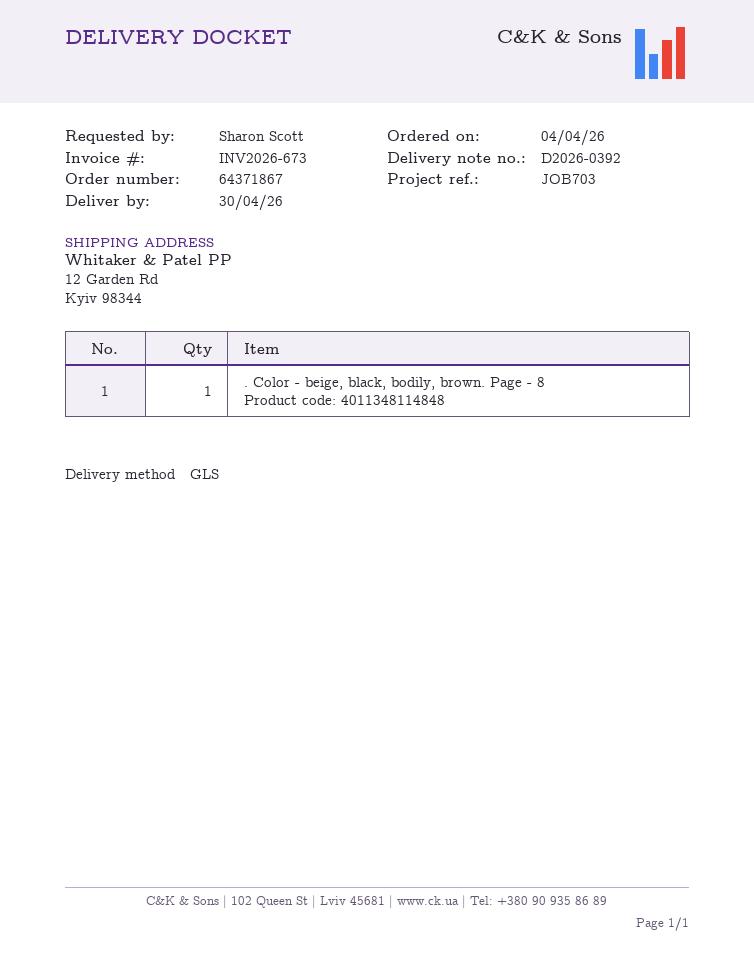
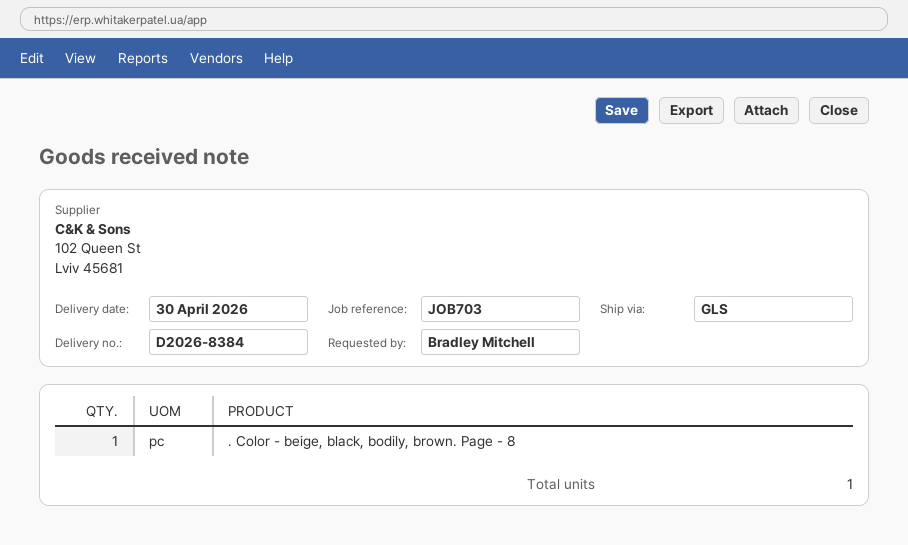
delivery note number: D2026-0392 -> D2026-8384
ordered by: Sharon Scott -> Bradley Mitchell

